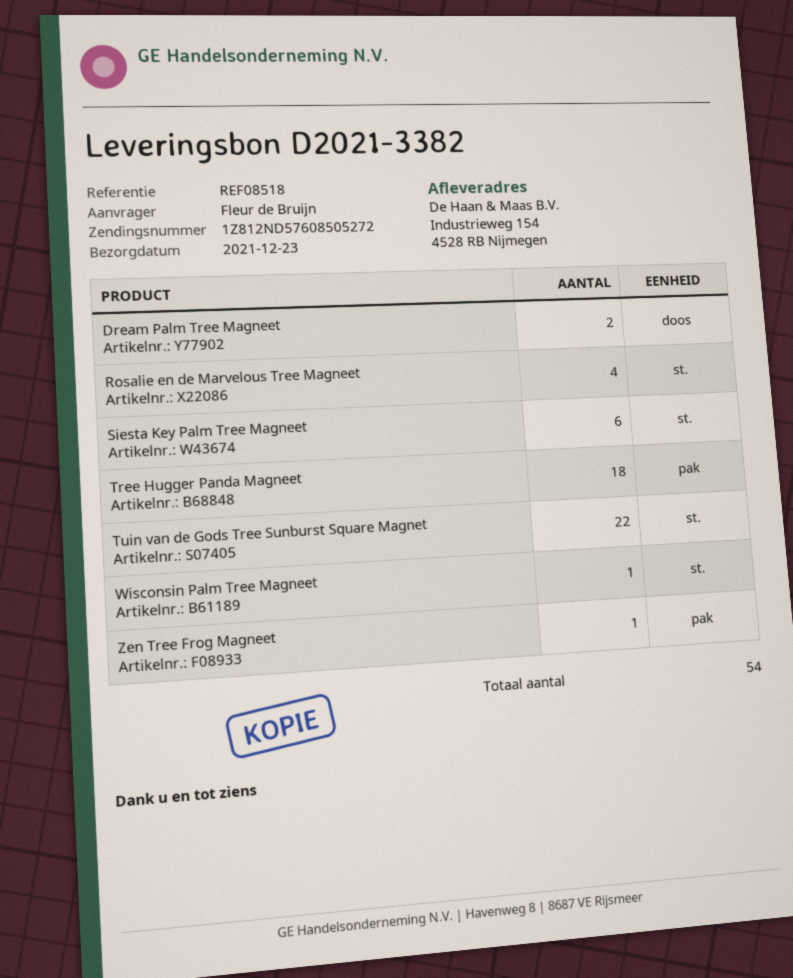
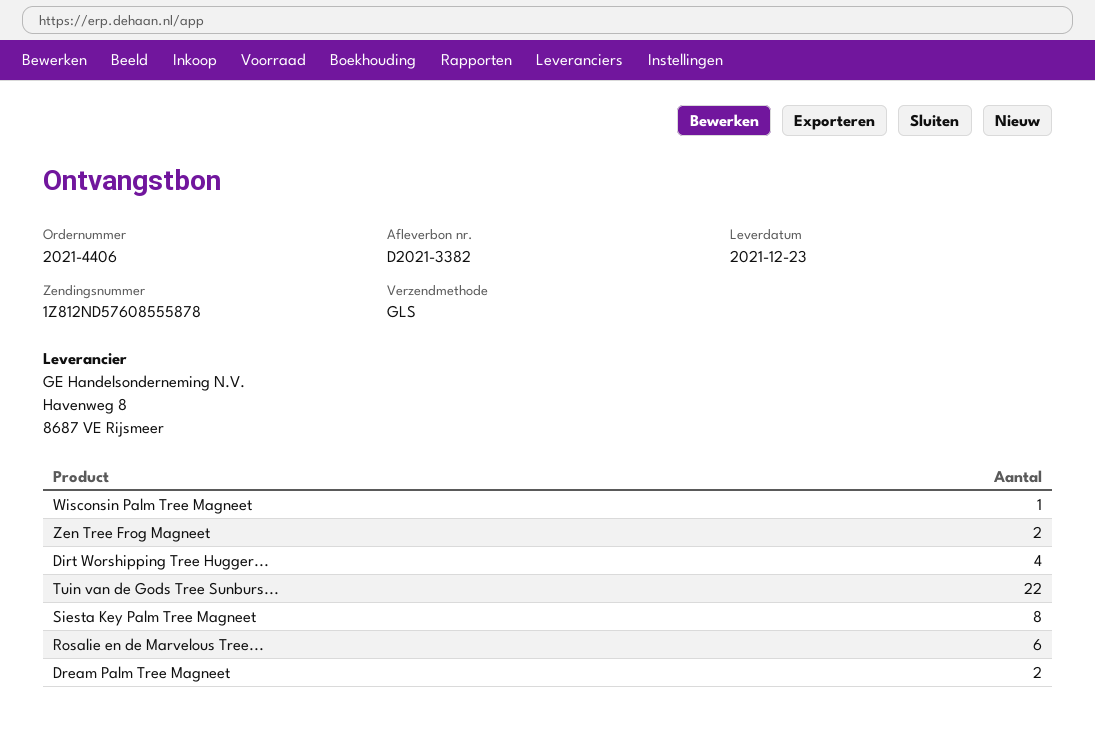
tracking number: 1Z812ND57608505272 -> 1Z812ND57608555878
Rosalie en de Marvelous Tree Magneet: 4 -> 6
Siesta Key Palm Tree Magneet: 6 -> 8
Tree Hugger Panda Magneet: 18 -> none
Zen Tree Frog Magneet: 1 -> 2
Dirt Worshipping Tree Hugger...: none -> 4

